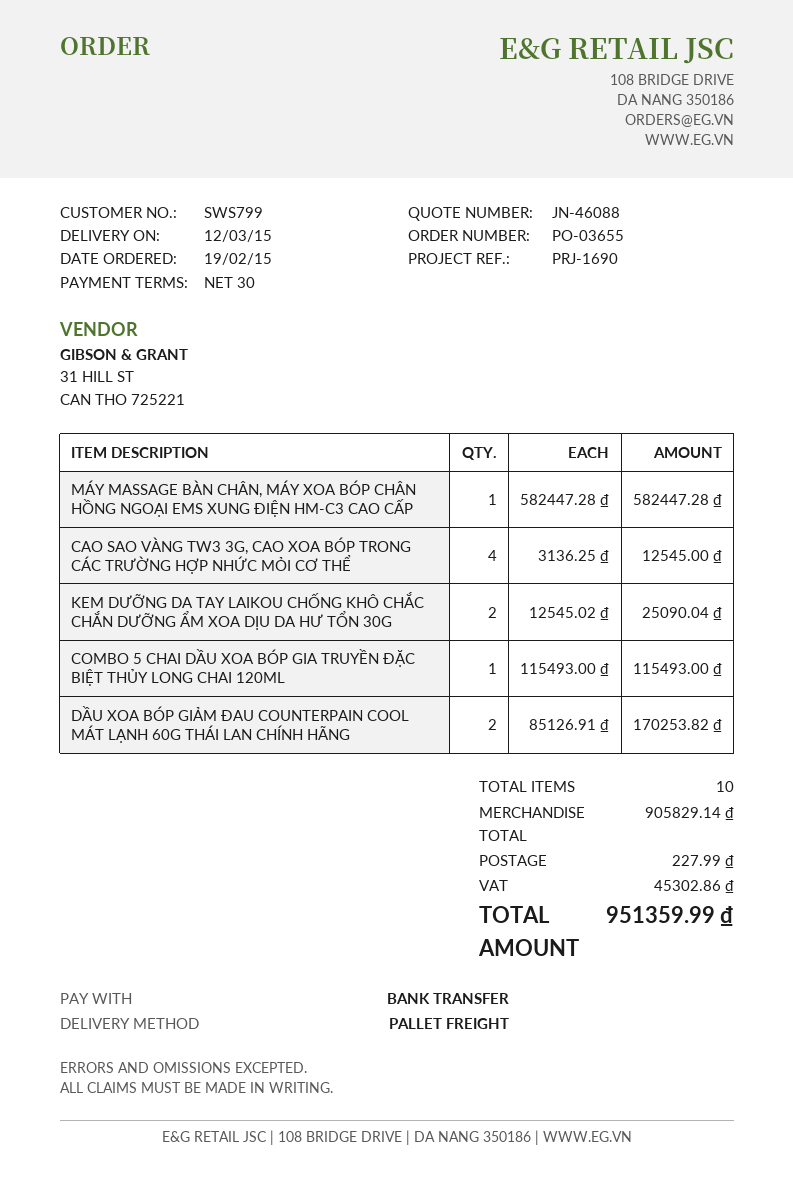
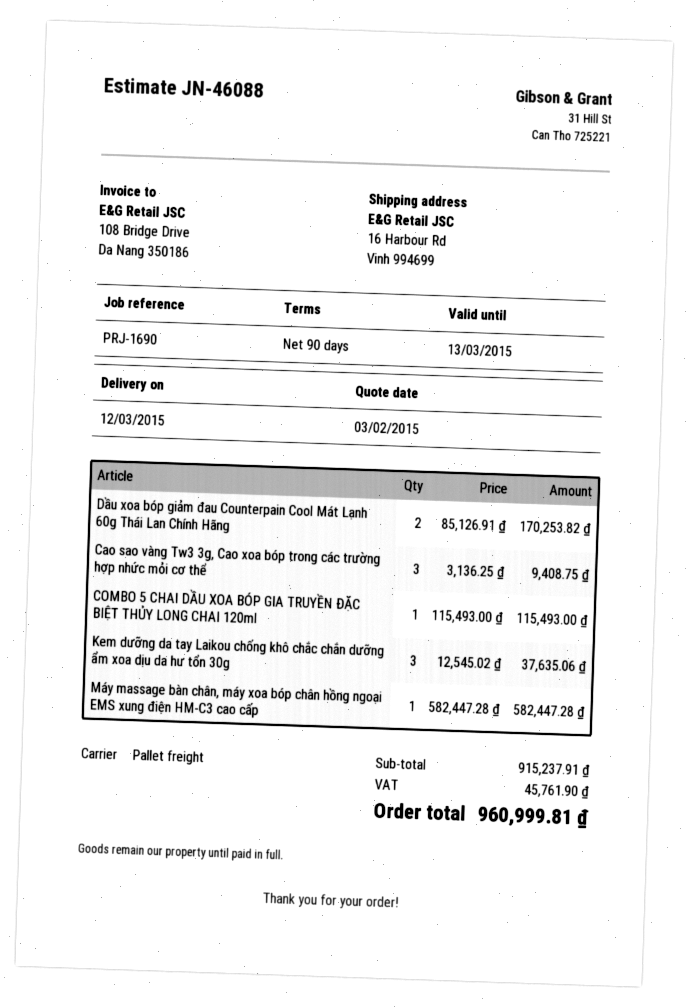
payment terms: 30 days -> 90 days
CAO SAO VÀNG TW3 3G, CAO XOA BÓP TRONG CÁC TRƯỜNG HỢP NHỨC MỎI CƠ THỂ: 4 x 3136.25 = 12545.00 -> 3 x 3136.25 = 9408.75
KEM DƯỠNG DA TAY LAIKOU CHỐNG KHÔ CHẮC CHẮN DƯỠNG ẨM XOA DỊU DA HƯ TỔN 30G: 2 x 12545.02 = 25090.04 -> 3 x 12545.02 = 37635.06
subtotal: 905829.14 -> 915237.91
shipping: 227.99 -> none
tax: 45302.86 -> 45761.90
total: 951359.99 -> 960999.81

